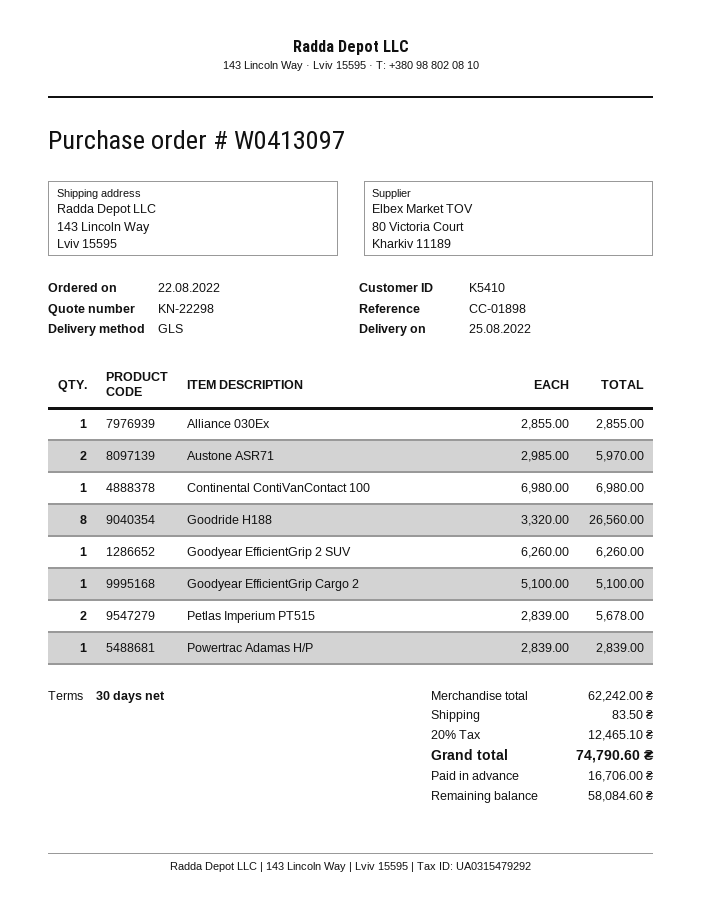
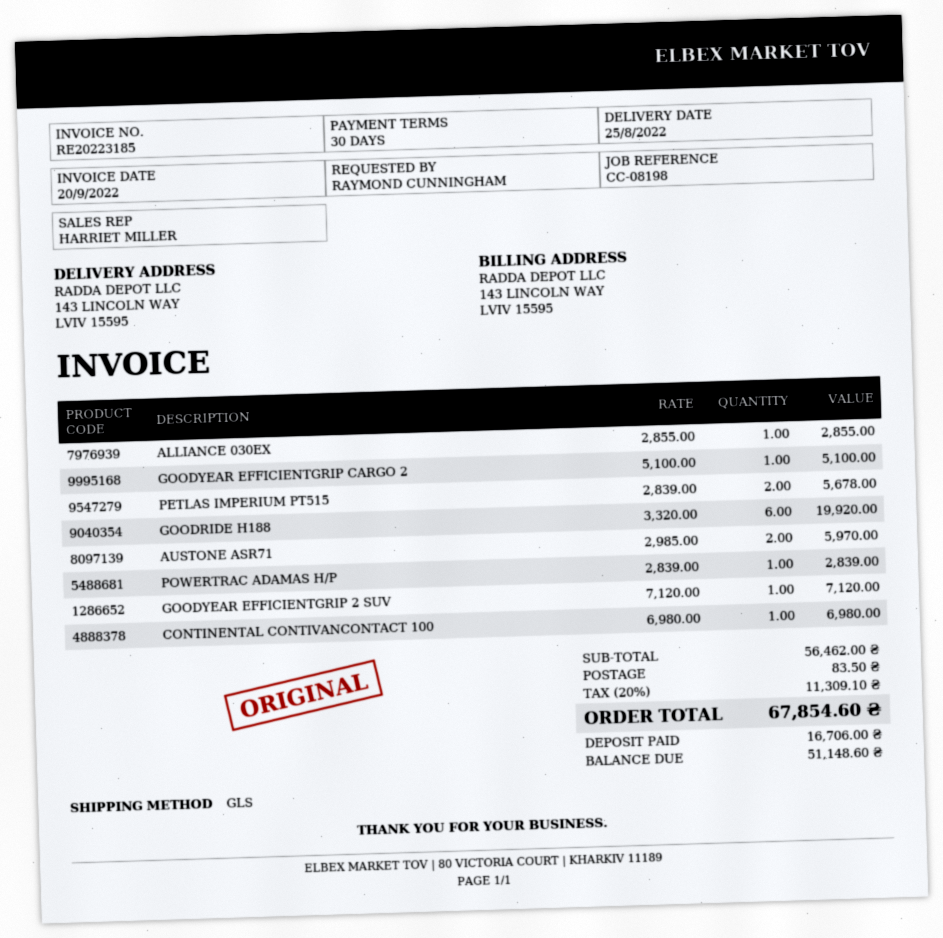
reference: CC-01898 -> CC-08198
Goodride H188: 8 x 3320.00 = 26560.00 -> 6 x 3320.00 = 19920.00
Goodyear EfficientGrip 2 SUV: 1 x 6260.00 = 6260.00 -> 1 x 7120.00 = 7120.00
subtotal: 62242.00 -> 56462.00
tax: 20% = 12465.10 -> 20% = 11309.10
total: 74790.60 -> 67854.60
balance: 58084.60 -> 51148.60

